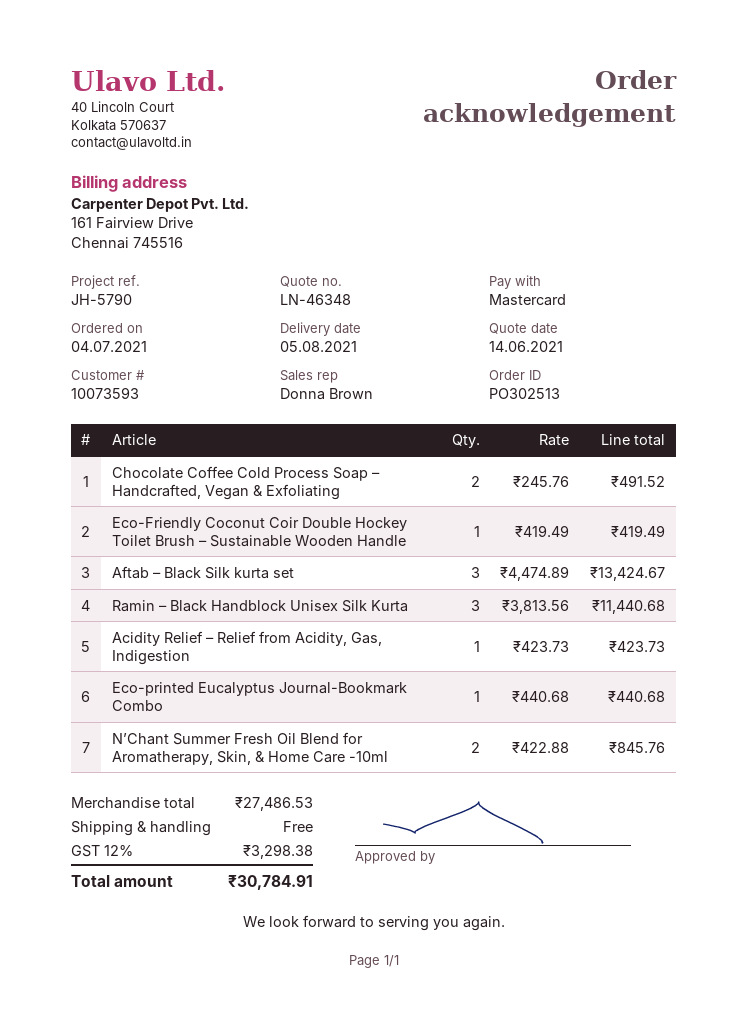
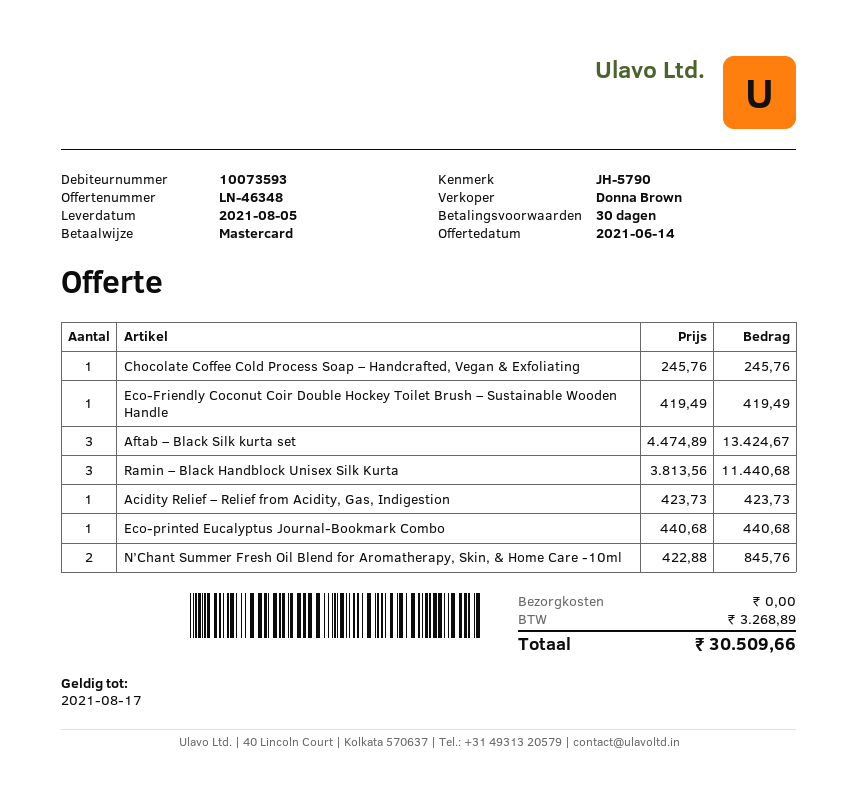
Chocolate Coffee Cold Process Soap – Handcrafted, Vegan & Exfoliating: 2 x 245.76 = 491.52 -> 1 x 245.76 = 245.76
tax: 3298.38 -> 3268.89
total: 30784.91 -> 30509.66

